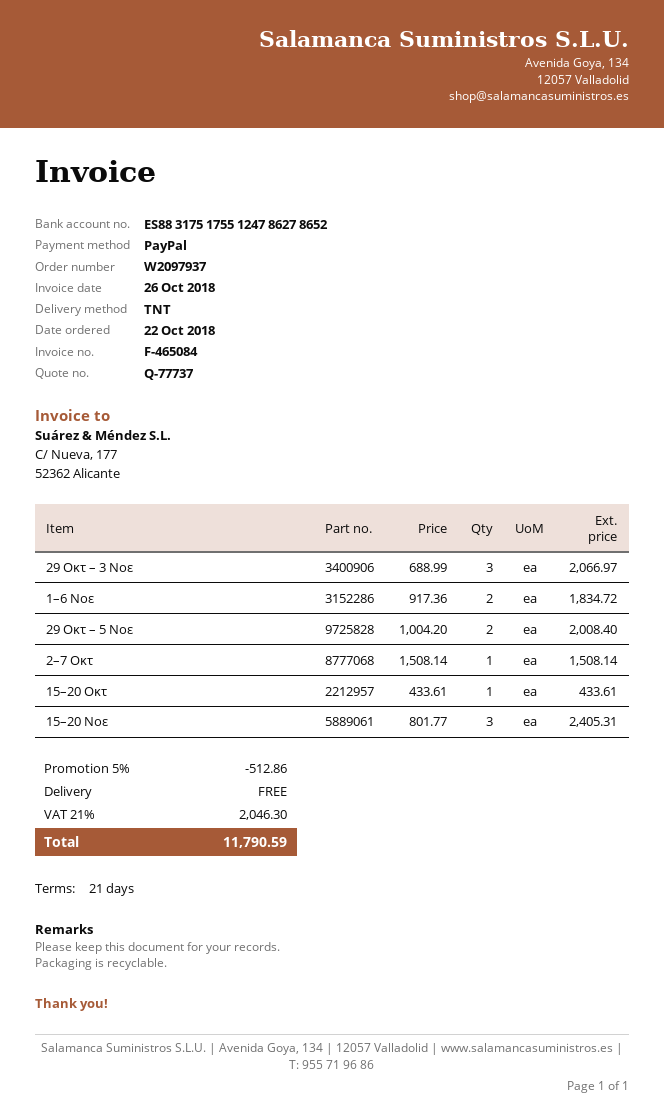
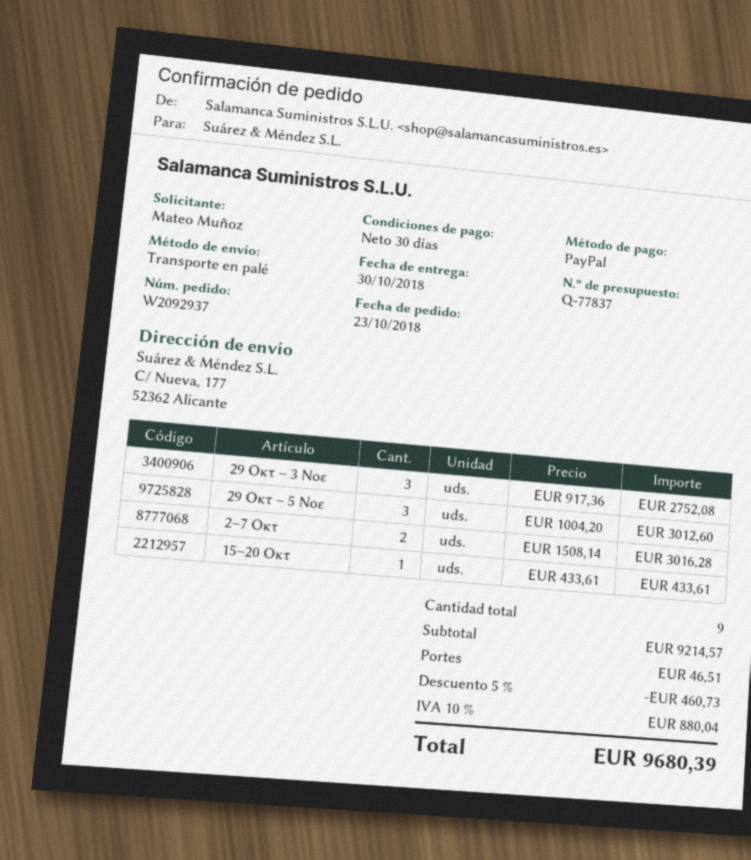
quote number: Q-77737 -> Q-77837
order number: W2097937 -> W2092937
order date: 2018-10-22 -> 2018-10-23
payment terms: 21 days -> 30 days
shipping method: TNT -> pallet freight
29 Οκτ – 3 Νοε: 3 x 688.99 = 2066.97 -> 3 x 917.36 = 2752.08
1–6 Νοε: 2 x 917.36 = 1834.72 -> none
29 Οκτ – 5 Νοε: 2 x 1004.20 = 2008.40 -> 3 x 1004.20 = 3012.60
2–7 Οκτ: 1 x 1508.14 = 1508.14 -> 2 x 1508.14 = 3016.28
15–20 Νοε: 3 x 801.77 = 2405.31 -> none
discount: 5% = 512.86 -> 5% = 460.73
shipping: 0.00 -> 46.51
tax: 21% = 2046.30 -> 10% = 880.04
total: 11790.59 -> 9680.39

